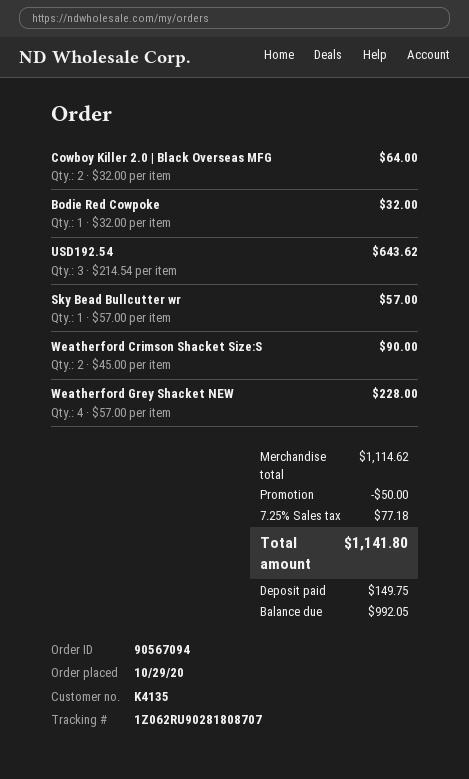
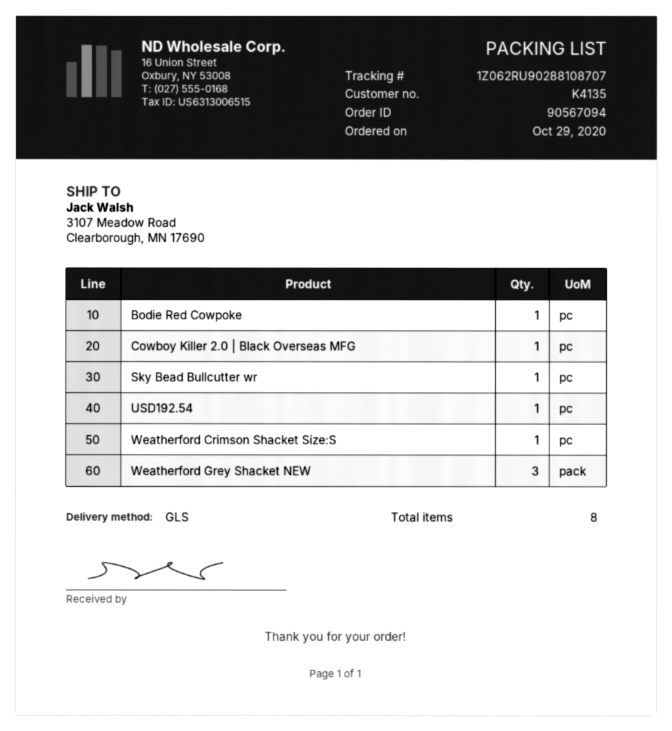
tracking number: 1Z062RU90281808707 -> 1Z062RU90288108707
Cowboy Killer 2.0 | Black Overseas MFG: 2 -> 1
USD192.54: 3 -> 1
Weatherford Crimson Shacket Size:S: 2 -> 1
Weatherford Grey Shacket NEW: 4 -> 3

